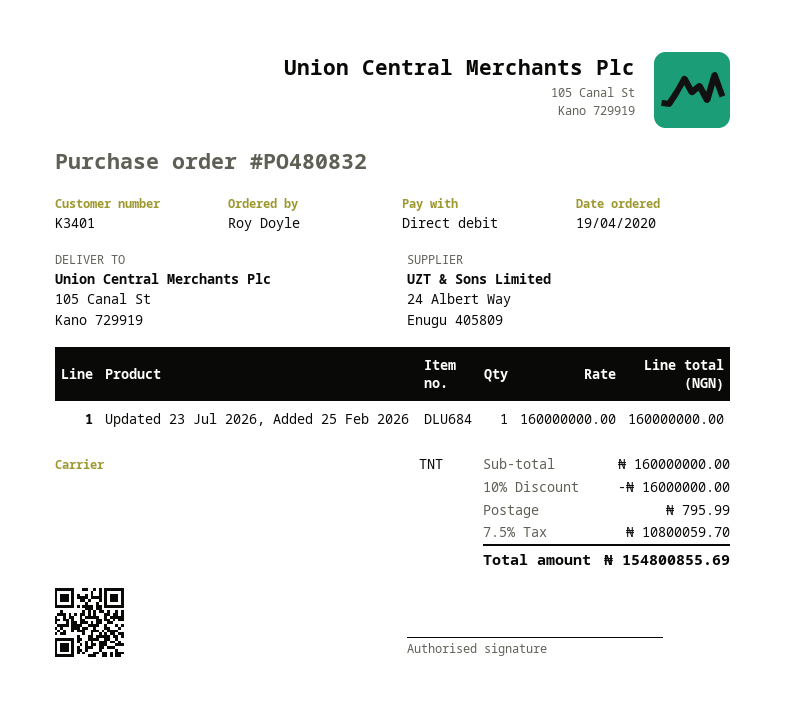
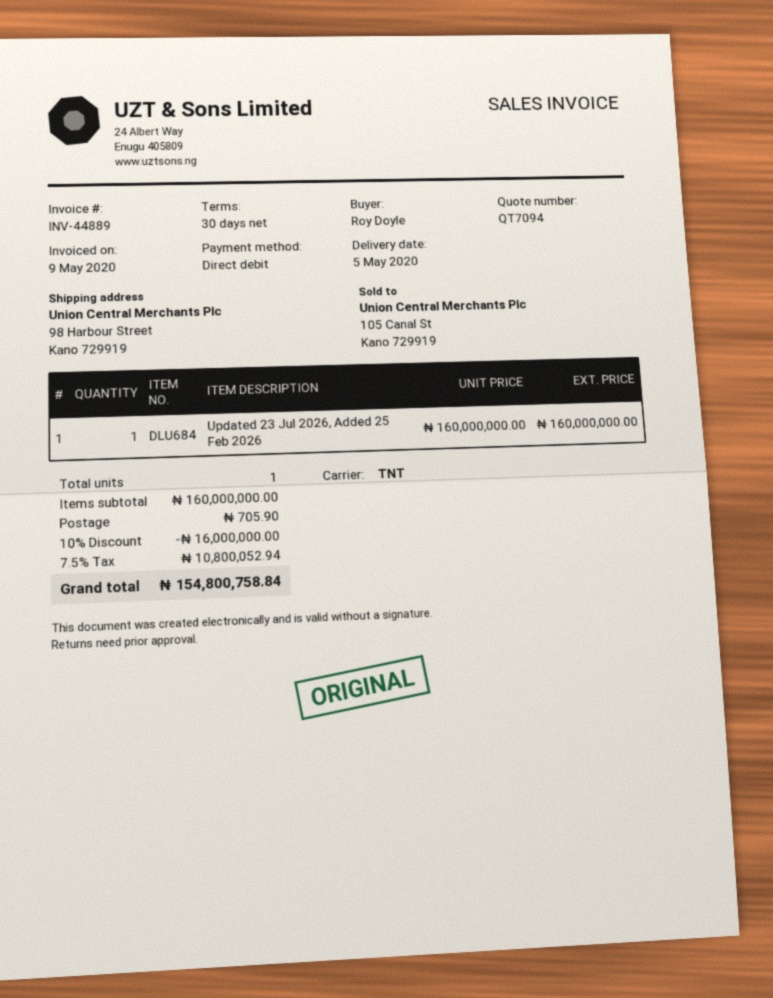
ship to: 105 Canal St, Kano 729919 -> 98 Harbour Street, Kano 729919
shipping: 795.99 -> 705.90
tax: 7.5% = 10800059.70 -> 7.5% = 10800052.94
total: 154800855.69 -> 154800758.84

